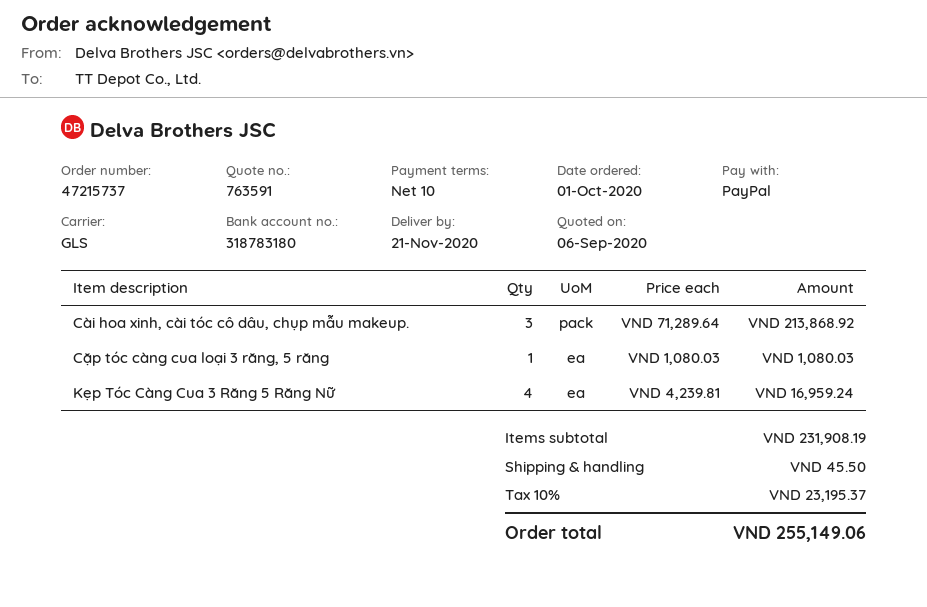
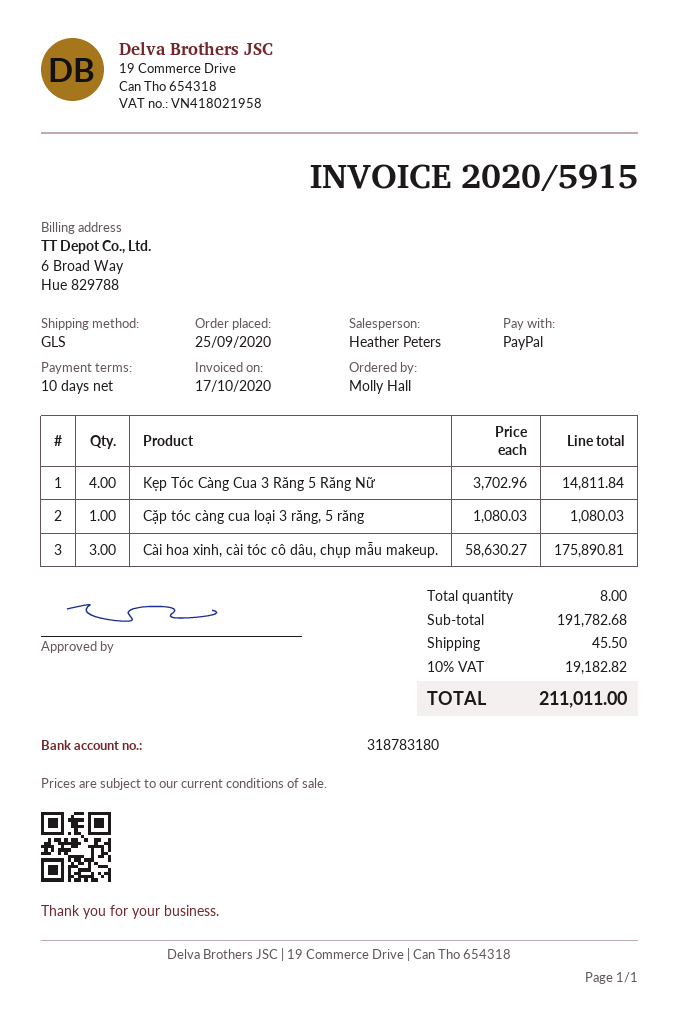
order date: 2020-10-01 -> 2020-09-25
Cài hoa xinh, cài tóc cô dâu, chụp mẫu makeup.: 3 x 71289.64 = 213868.92 -> 3 x 58630.27 = 175890.81
Kẹp Tóc Càng Cua 3 Răng 5 Răng Nữ: 4 x 4239.81 = 16959.24 -> 4 x 3702.96 = 14811.84
subtotal: 231908.19 -> 191782.68
tax: 10% = 23195.37 -> 10% = 19182.82
total: 255149.06 -> 211011.00

